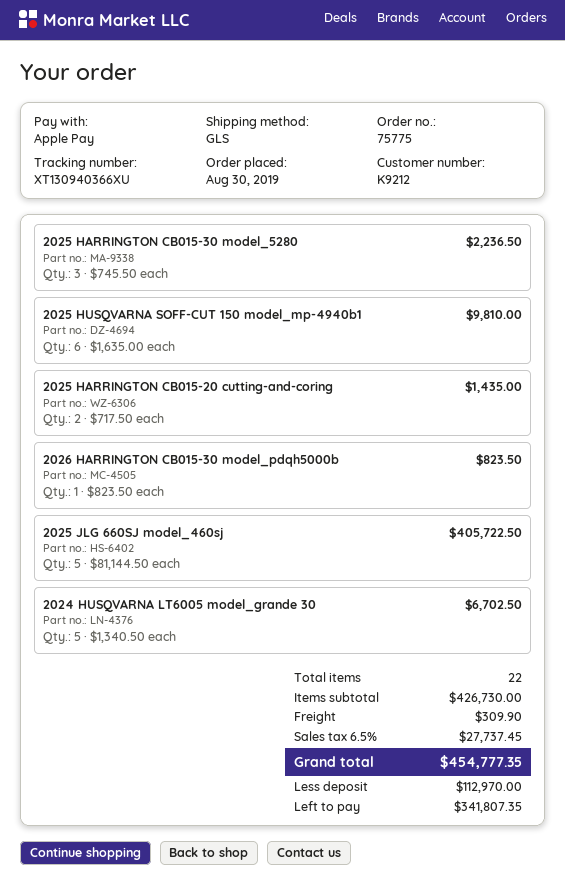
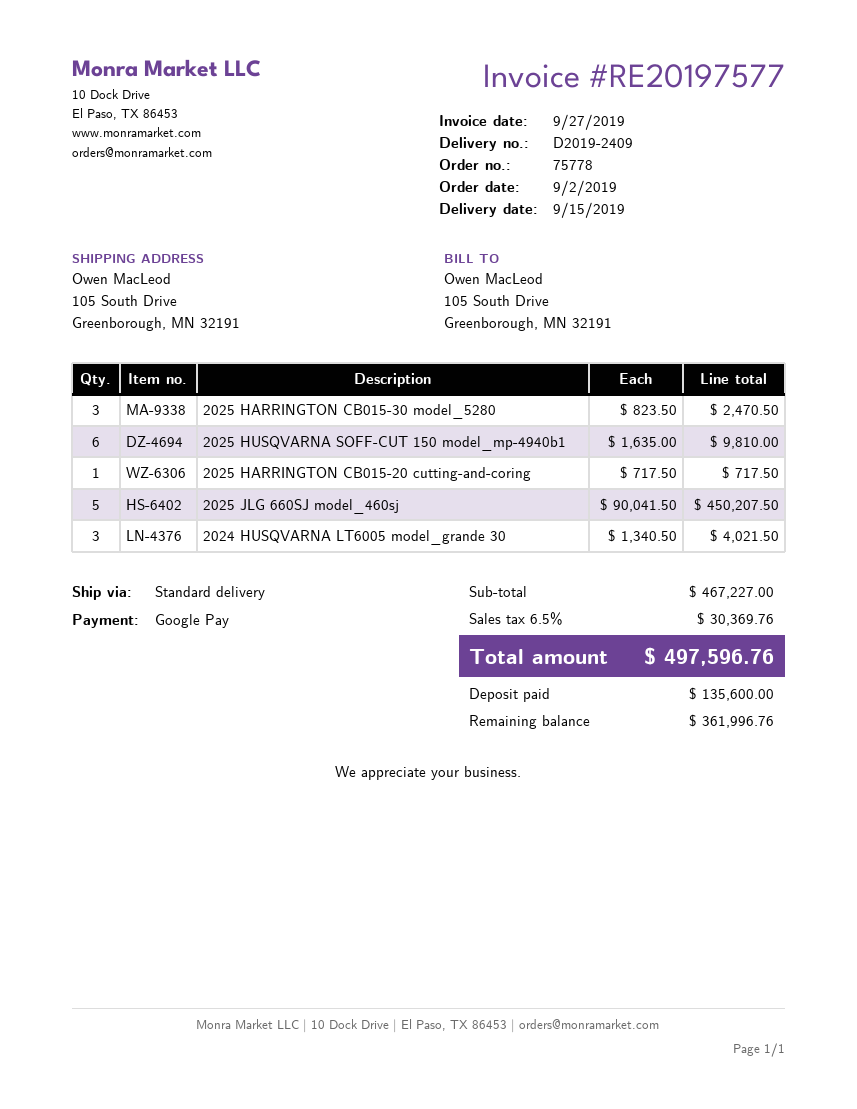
order number: 75775 -> 75778
order date: 2019-08-30 -> 2019-09-02
payment method: Apple Pay -> Google Pay
shipping method: GLS -> standard
2025 HARRINGTON CB015-30 model_5280: 3 x 745.50 = 2236.50 -> 3 x 823.50 = 2470.50
2025 HARRINGTON CB015-20 cutting-and-coring: 2 x 717.50 = 1435.00 -> 1 x 717.50 = 717.50
2026 HARRINGTON CB015-30 model_pdqh5000b: 1 x 823.50 = 823.50 -> none
2025 JLG 660SJ model_460sj: 5 x 81144.50 = 405722.50 -> 5 x 90041.50 = 450207.50
2024 HUSQVARNA LT6005 model_grande 30: 5 x 1340.50 = 6702.50 -> 3 x 1340.50 = 4021.50
subtotal: 426730.00 -> 467227.00
shipping: 309.90 -> none
tax: 6.5% = 27737.45 -> 6.5% = 30369.76
total: 454777.35 -> 497596.76
deposit: 112970.00 -> 135600.00
balance: 341807.35 -> 361996.76

